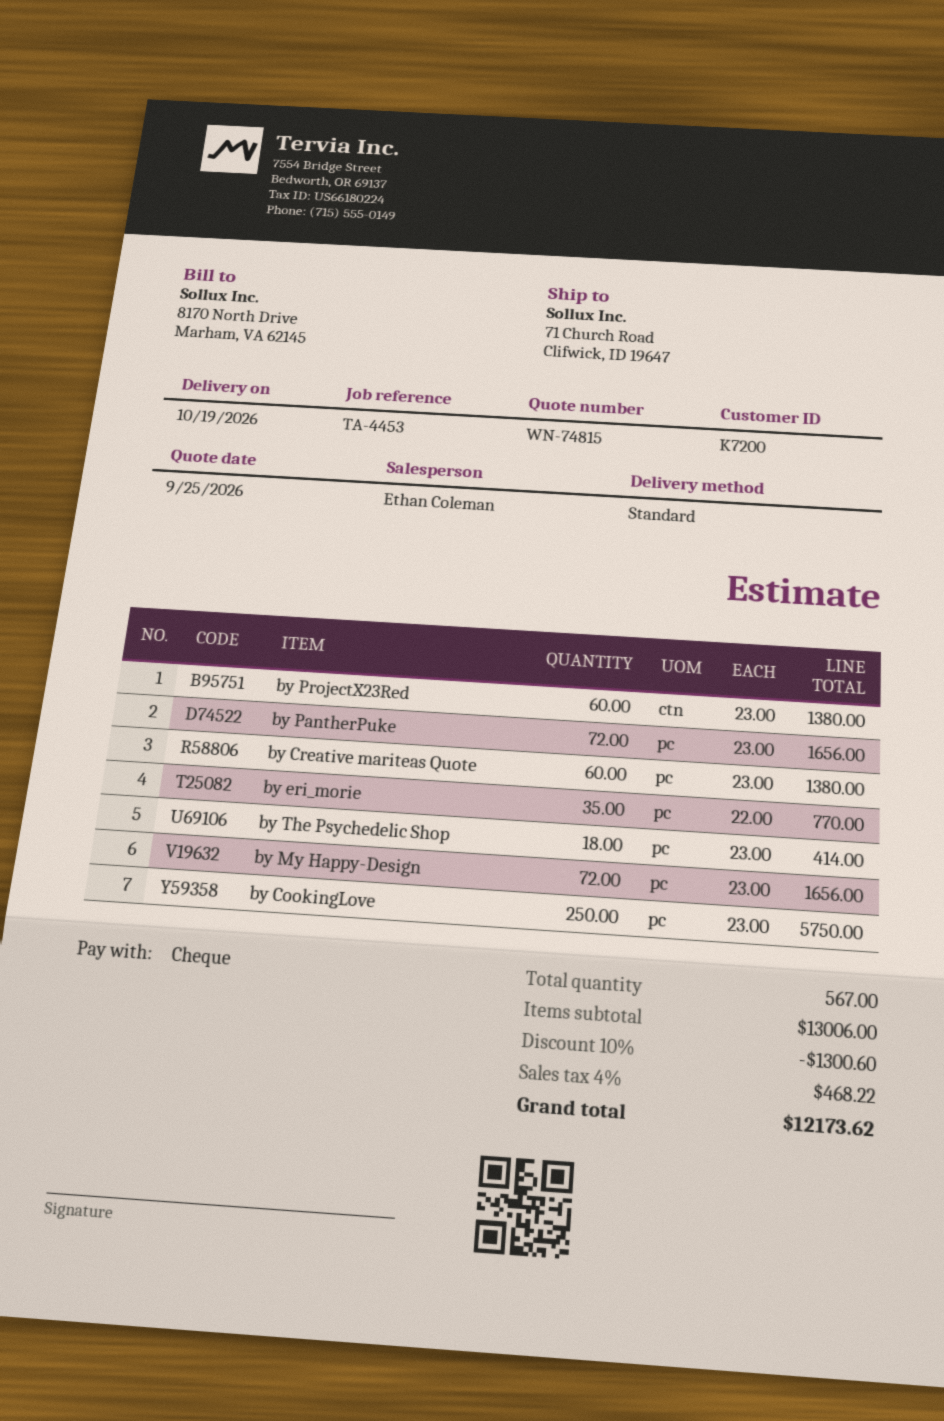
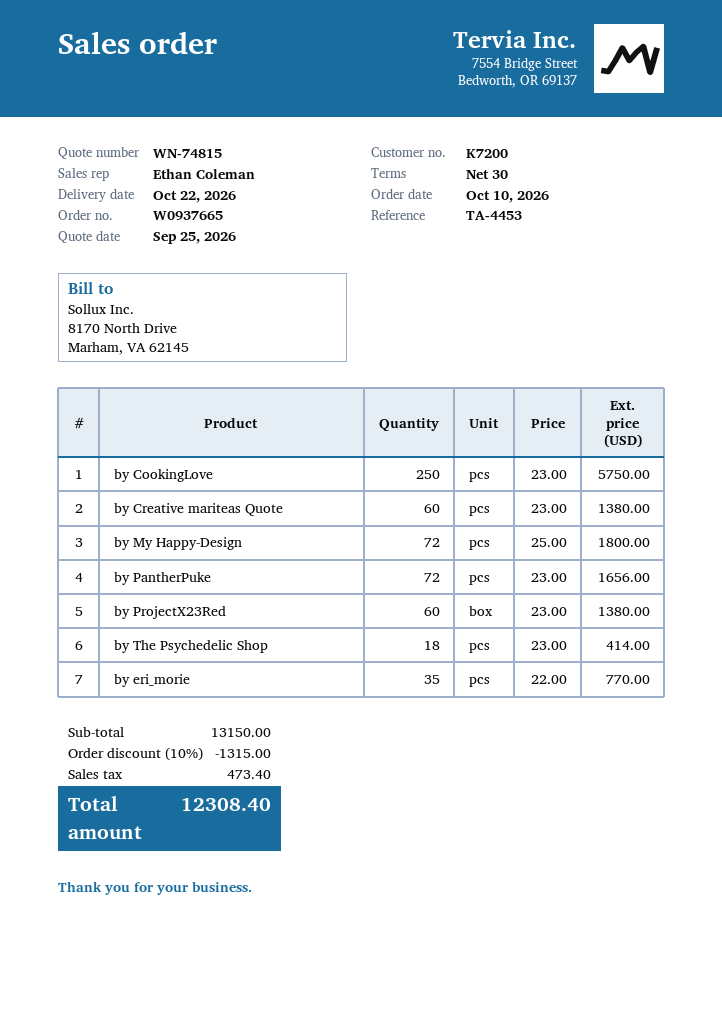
delivery date: 2026-10-19 -> 2026-10-22
by My Happy-Design: 72 x 23.00 = 1656.00 -> 72 x 25.00 = 1800.00
subtotal: 13006.00 -> 13150.00
discount: 10% = 1300.60 -> 10% = 1315.00
tax: 468.22 -> 473.40
total: 12173.62 -> 12308.40

